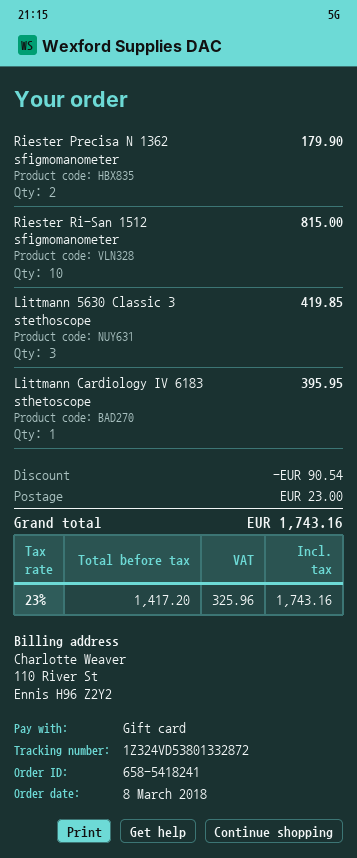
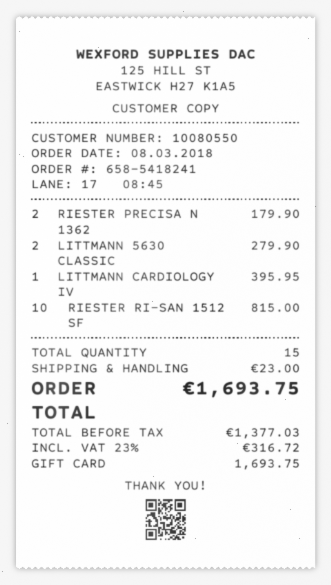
Littmann 5630 Classic 3 stethoscope: 3 for 419.85 -> 2 for 279.90
discount: 90.54 -> none
net: 1417.20 -> 1377.03
tax: 23% = 325.96 -> 23% = 316.72
total: 1743.16 -> 1693.75

